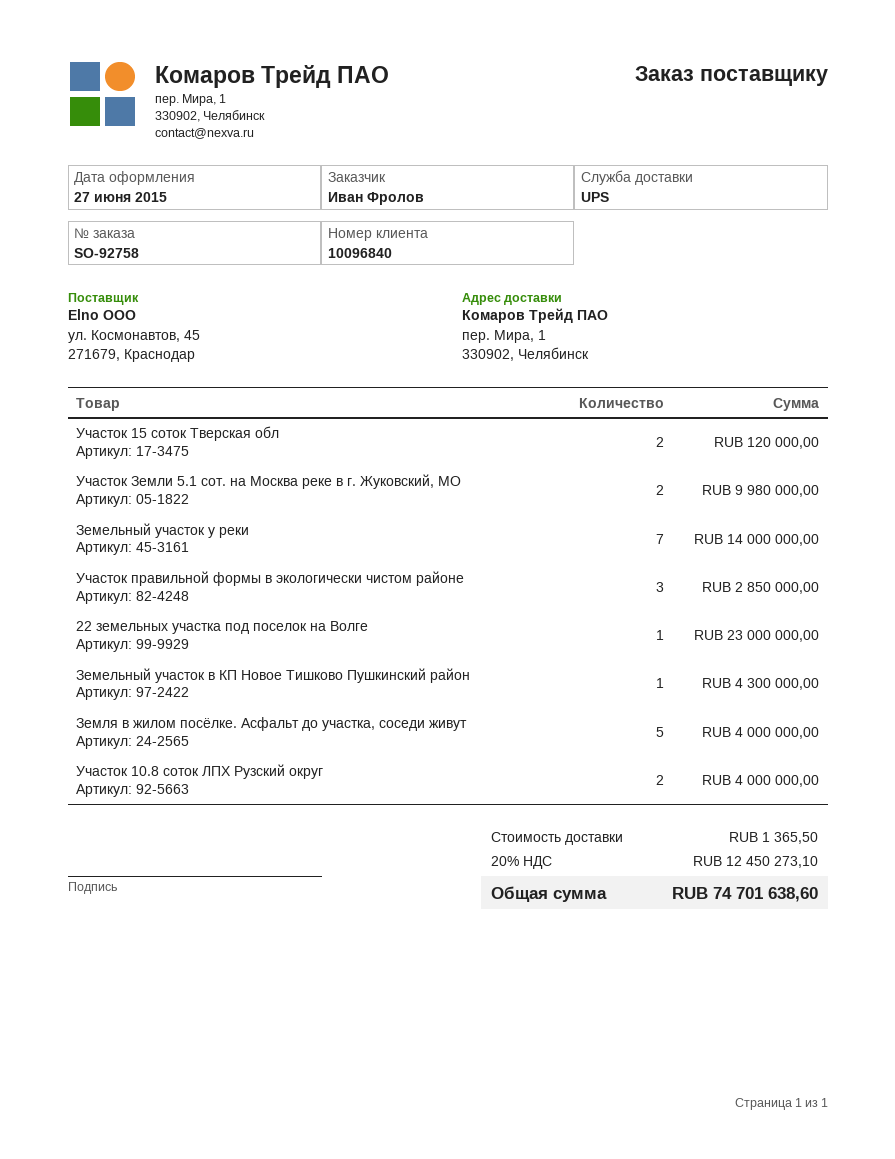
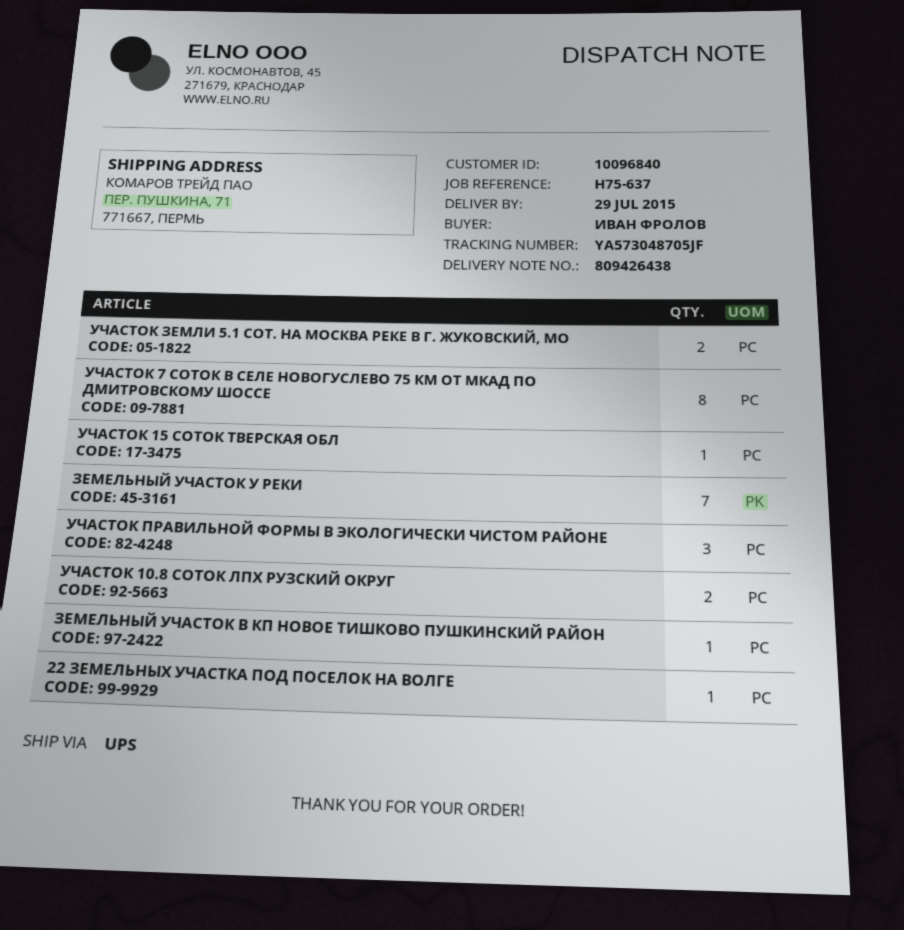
ship to: пер. Мира, 1, 330902, Челябинск -> ПЕР. ПУШКИНА, 71, 771667, ПЕРМЬ
Участок 15 соток Тверская обл: 2 -> 1
Земля в жилом посёлке. Асфальт до участка, соседи живут: 5 -> none
УЧАСТОК 7 СОТОК В СЕЛЕ НОВОГУСЛЕВО 75 КМ ОТ МКАД ПО ДМИТРОВСКОМУ ШОССЕ: none -> 8

